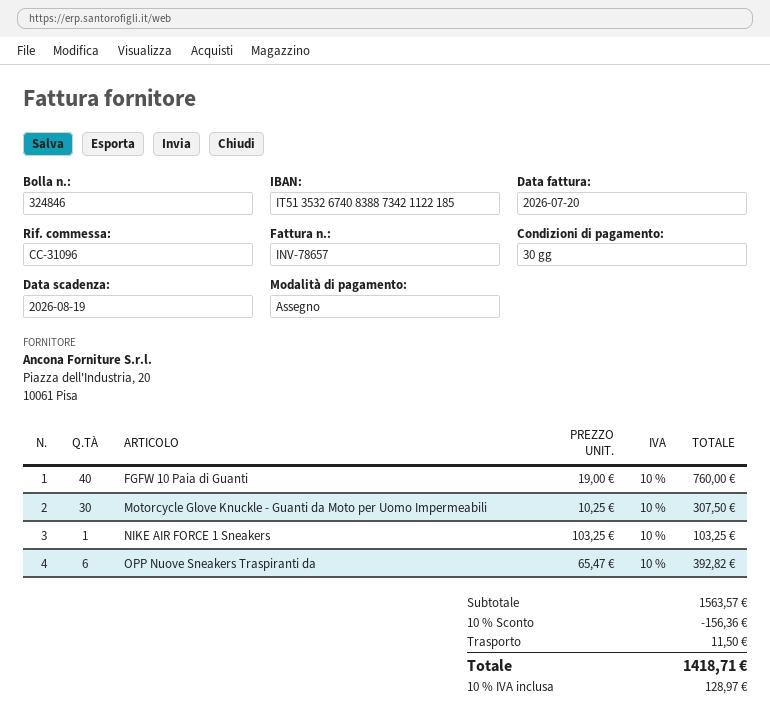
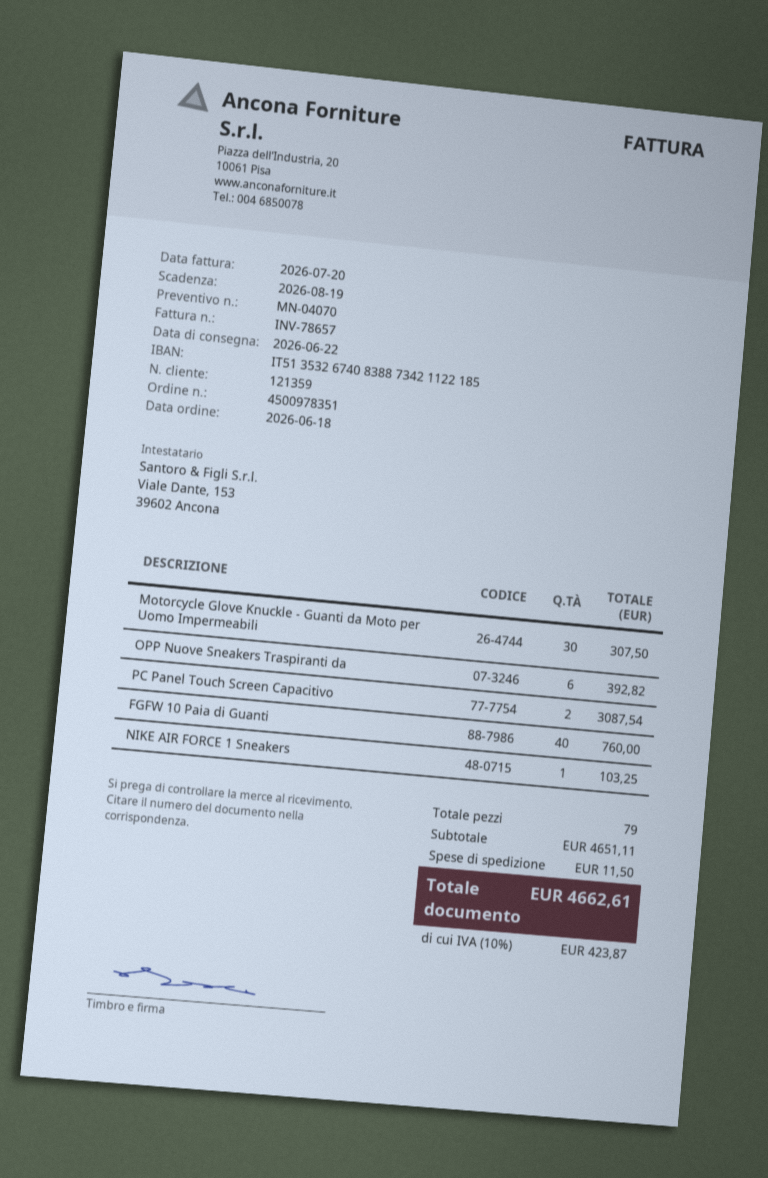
PC Panel Touch Screen Capacitivo: none -> 2 for 3087.54
subtotal: 1563.57 -> 4651.11
discount: 10% = 156.36 -> none
tax: 10% = 128.97 -> 10% = 423.87
total: 1418.71 -> 4662.61

